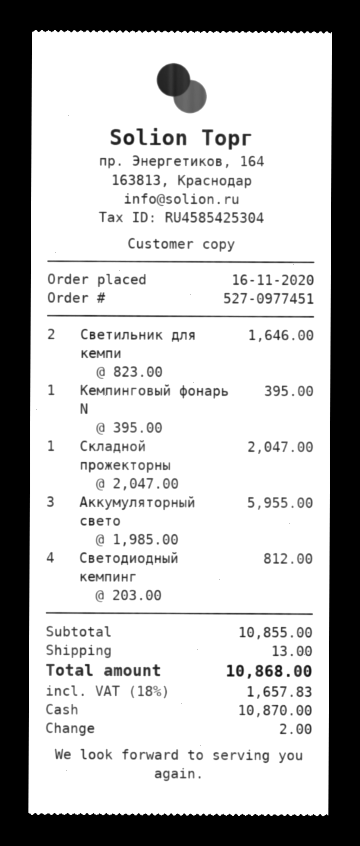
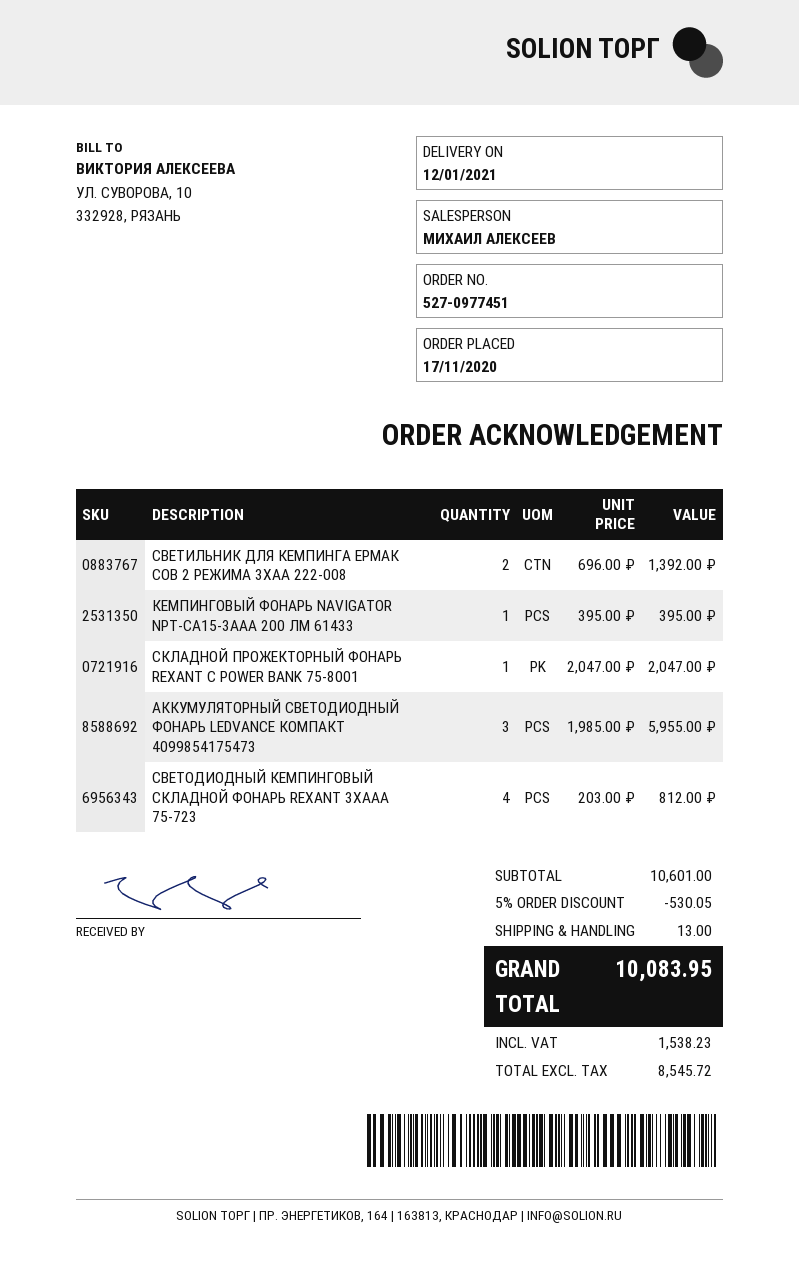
order date: 2020-11-16 -> 2020-11-17
Светильник для кемпи: 2 x 823.00 = 1646.00 -> 2 x 696.00 = 1392.00
subtotal: 10855.00 -> 10601.00
discount: none -> 5% = 530.05
tax: 1657.83 -> 1538.23
total: 10868.00 -> 10083.95

